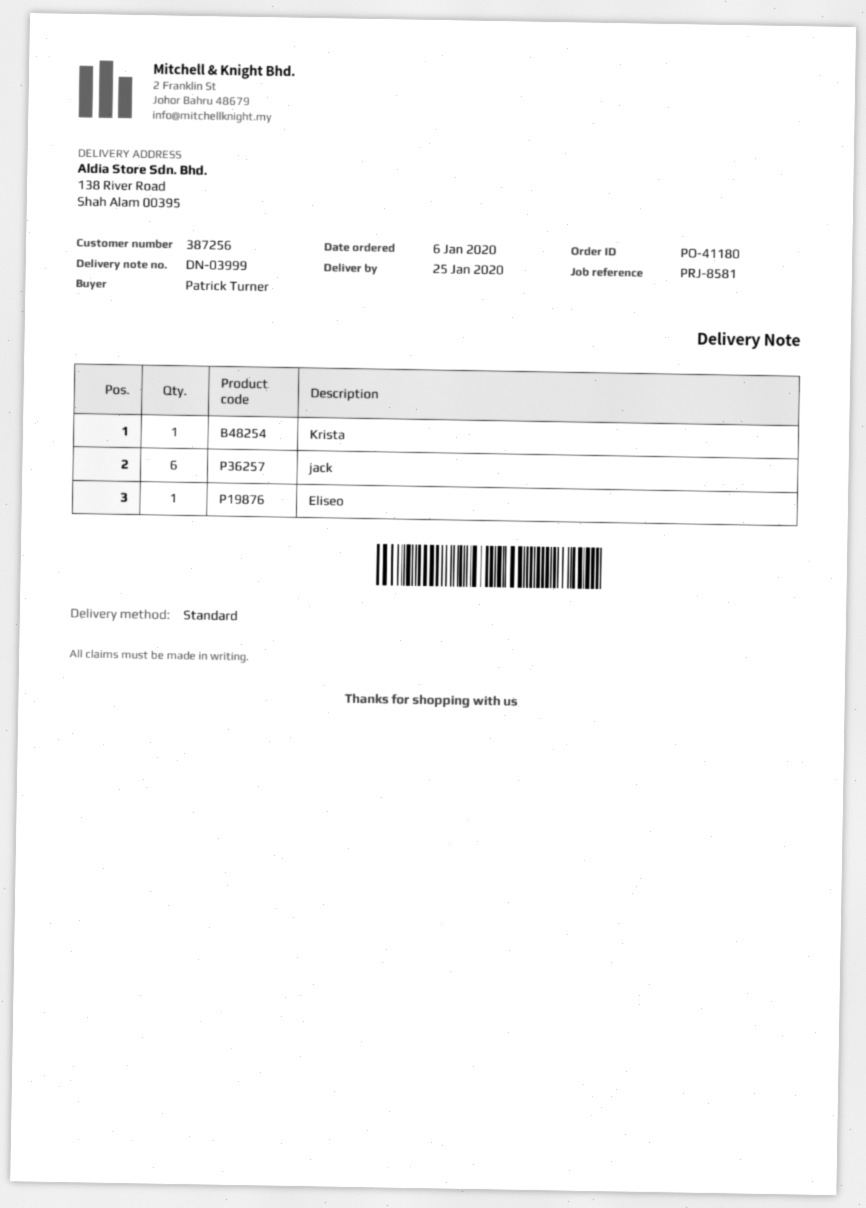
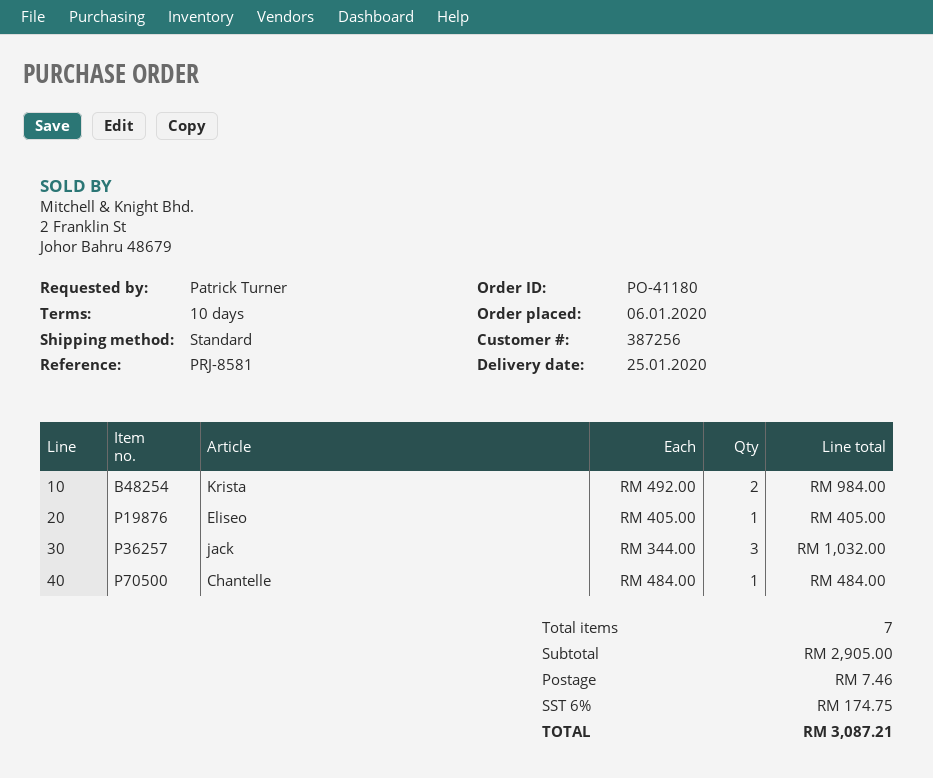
Krista: 1 -> 2
jack: 6 -> 3
Chantelle: none -> 1

